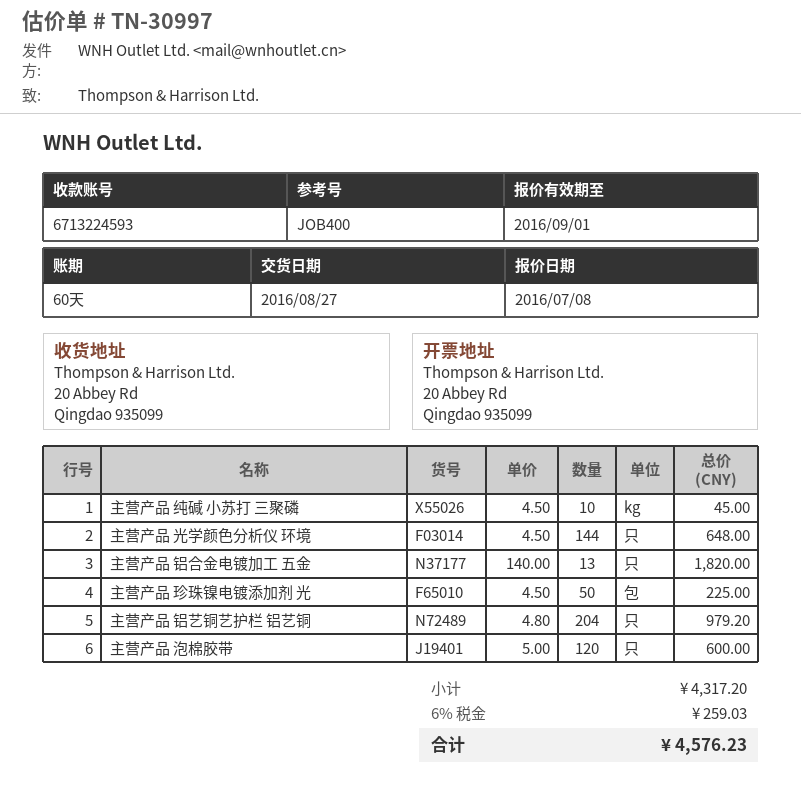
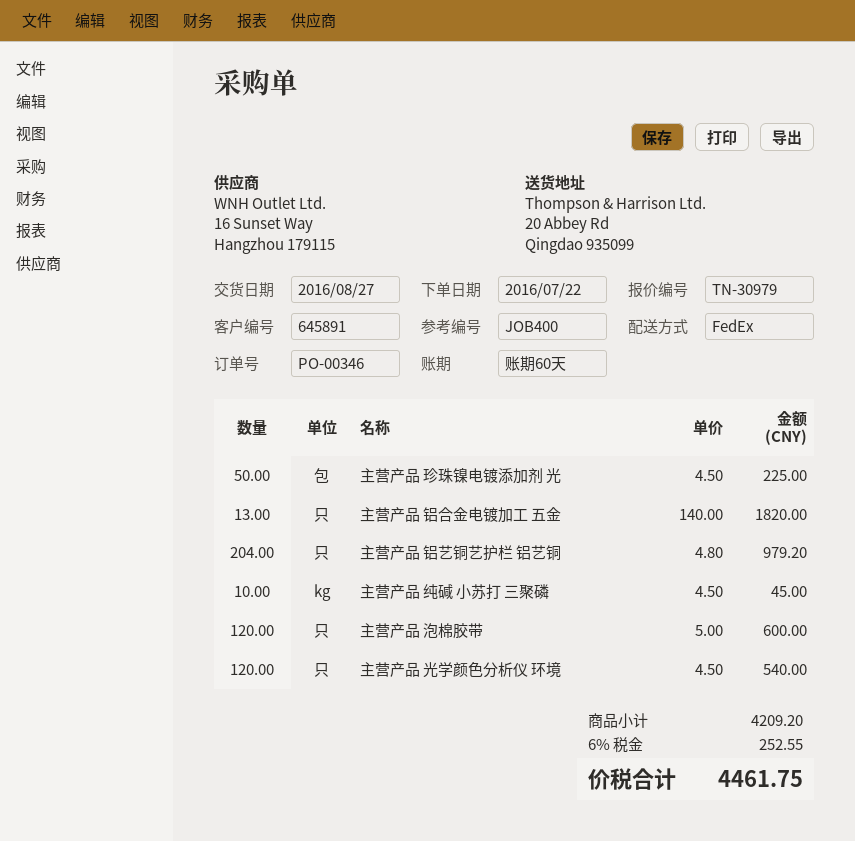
quote number: TN-30997 -> TN-30979
主营产品 光学颜色分析仪 环境: 144 x 4.50 = 648.00 -> 120 x 4.50 = 540.00
subtotal: 4317.20 -> 4209.20
tax: 6% = 259.03 -> 6% = 252.55
total: 4576.23 -> 4461.75

